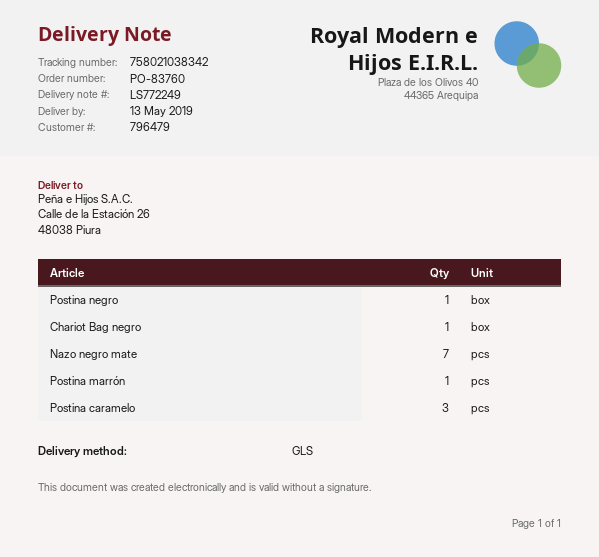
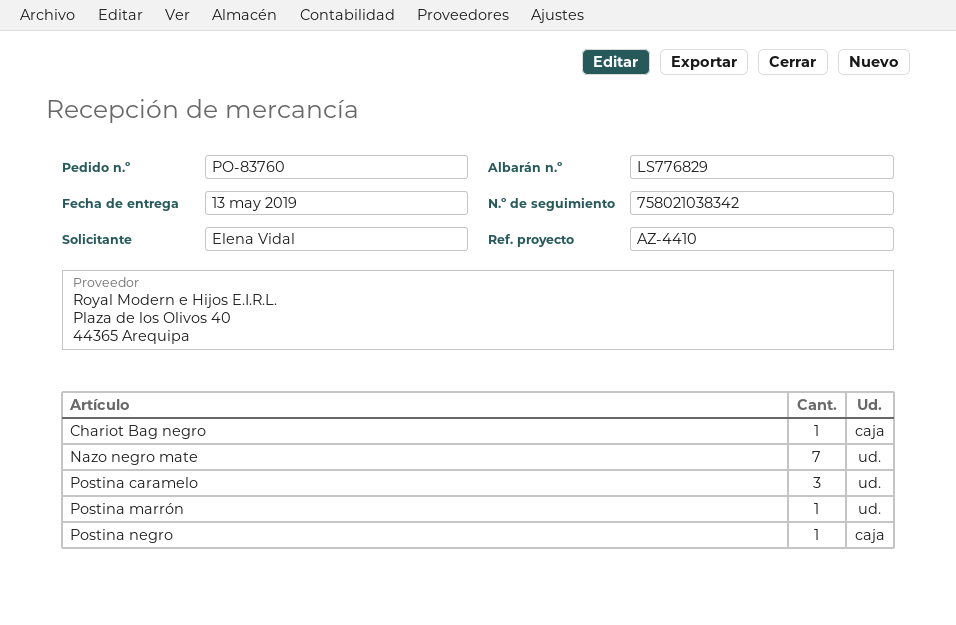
delivery note number: LS772249 -> LS776829

